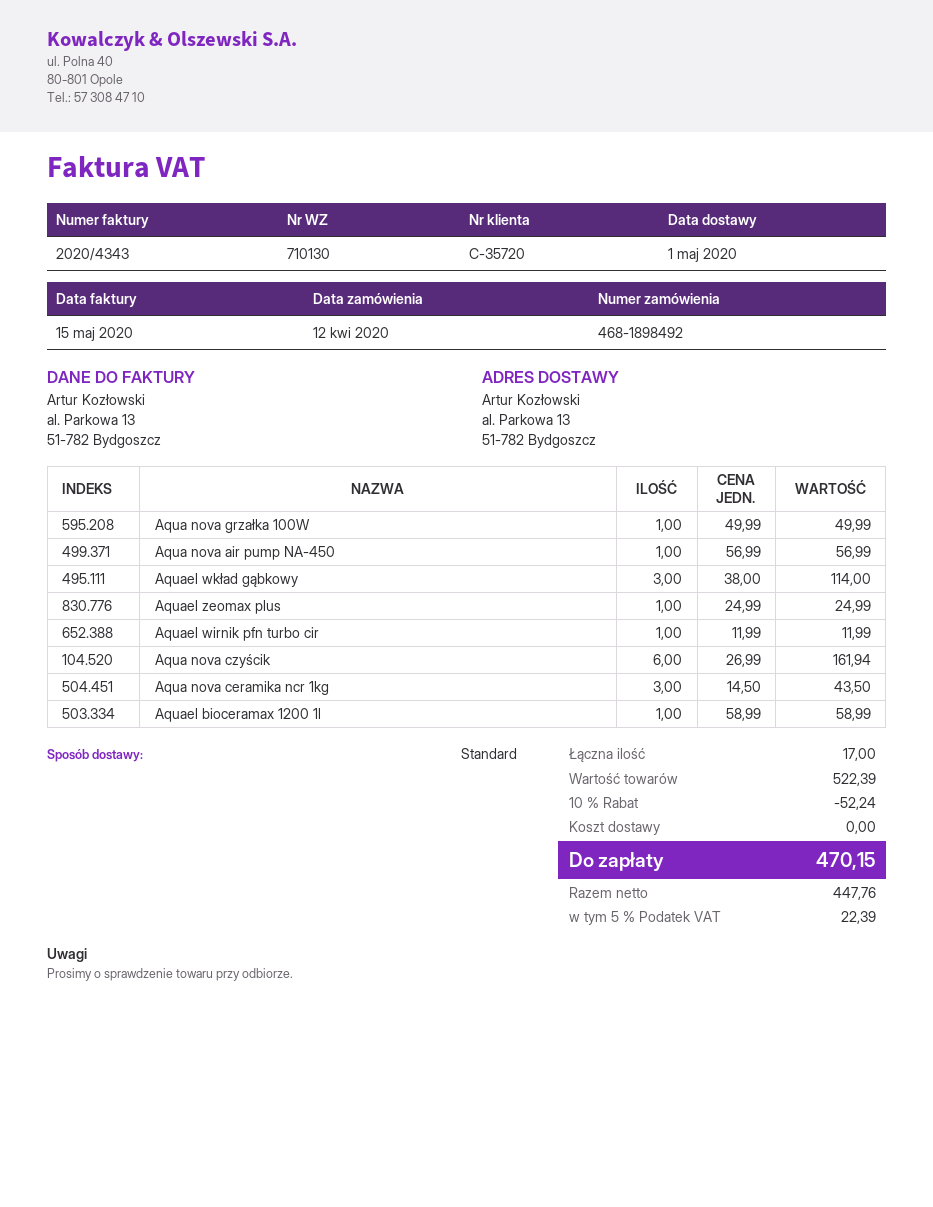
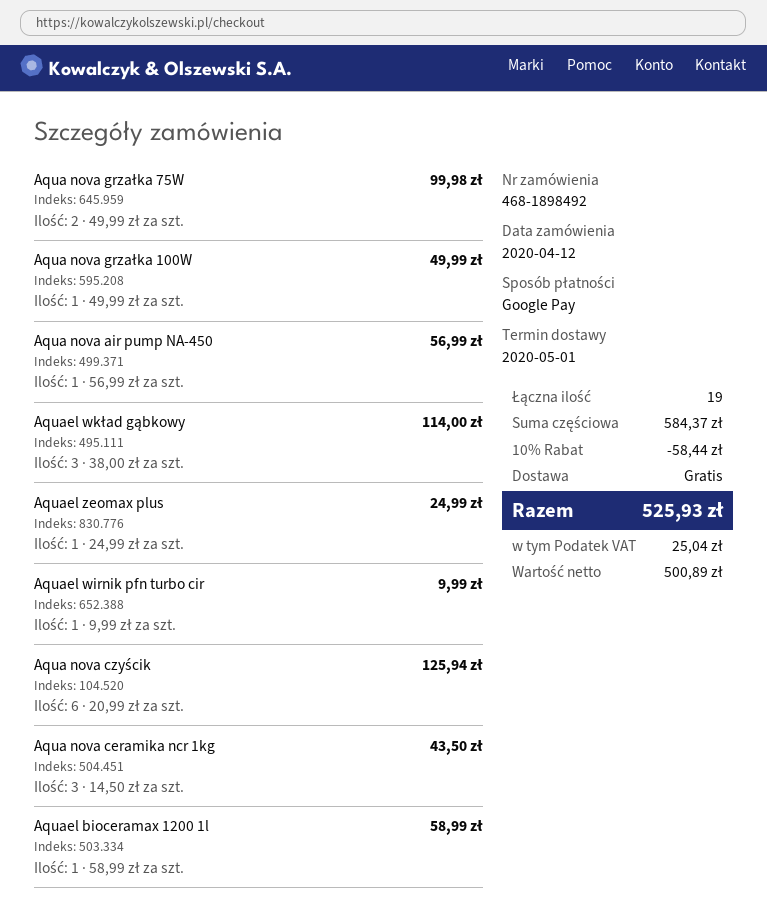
Aquael wirnik pfn turbo cir: 1 x 11.99 = 11.99 -> 1 x 9.99 = 9.99
Aqua nova czyścik: 6 x 26.99 = 161.94 -> 6 x 20.99 = 125.94
Aqua nova grzałka 75W: none -> 2 x 49.99 = 99.98
total quantity: 17 -> 19
subtotal: 522.39 -> 584.37
discount: 10% = 52.24 -> 10% = 58.44
net: 447.76 -> 500.89
tax: 22.39 -> 25.04
total: 470.15 -> 525.93

